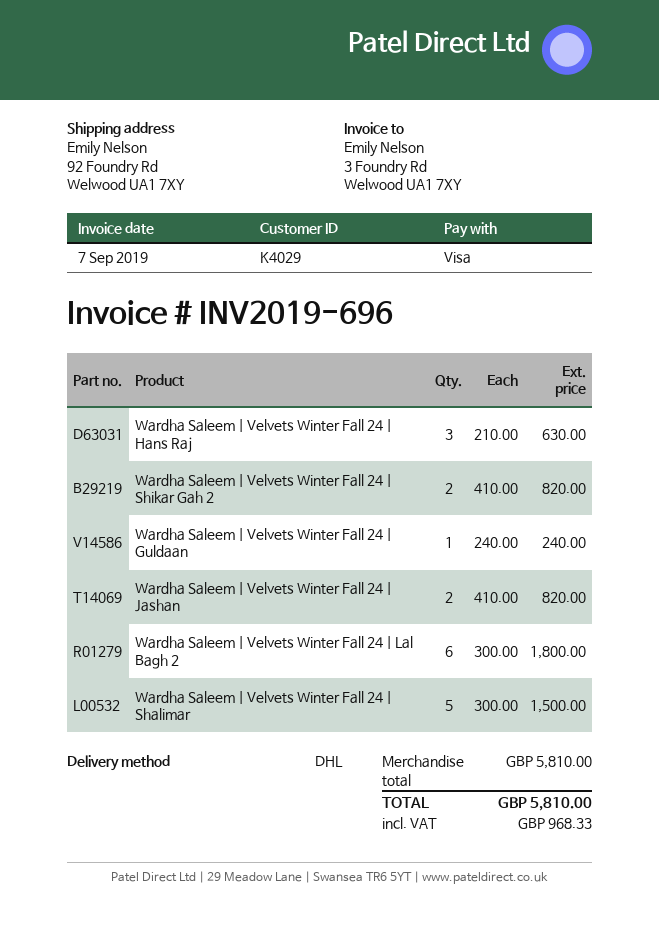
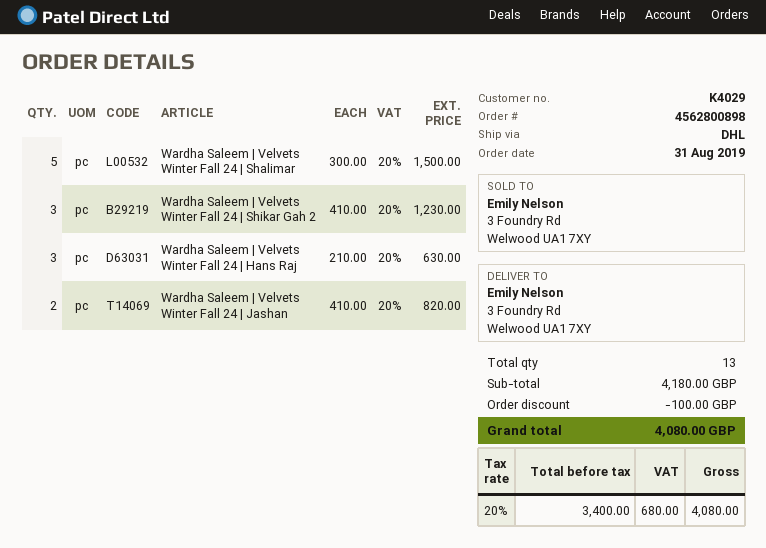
ship to: 92 Foundry Rd, Welwood UA1 7XY -> 3 Foundry Rd, Welwood UA1 7XY
Wardha Saleem | Velvets Winter Fall 24 | Shikar Gah 2: 2 x 410.00 = 820.00 -> 3 x 410.00 = 1230.00
Wardha Saleem | Velvets Winter Fall 24 | Guldaan: 1 x 240.00 = 240.00 -> none
Wardha Saleem | Velvets Winter Fall 24 | Lal Bagh 2: 6 x 300.00 = 1800.00 -> none
subtotal: 5810.00 -> 4180.00
discount: none -> 100.00
tax: 968.33 -> 680.00
total: 5810.00 -> 4080.00

